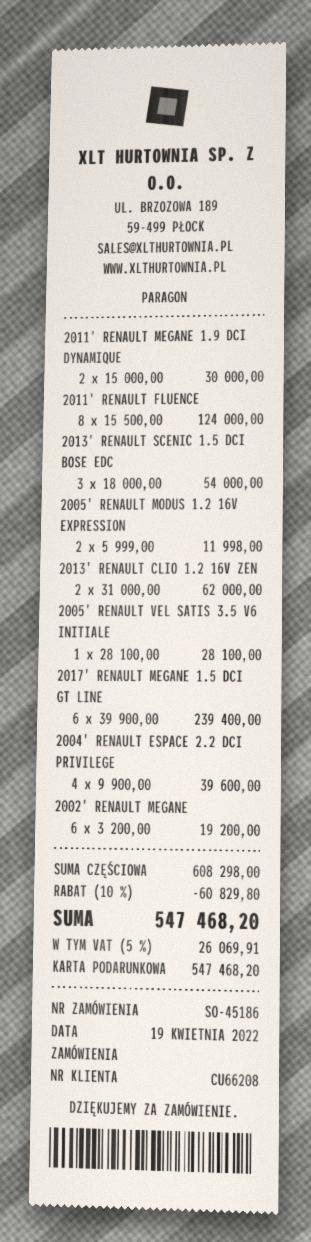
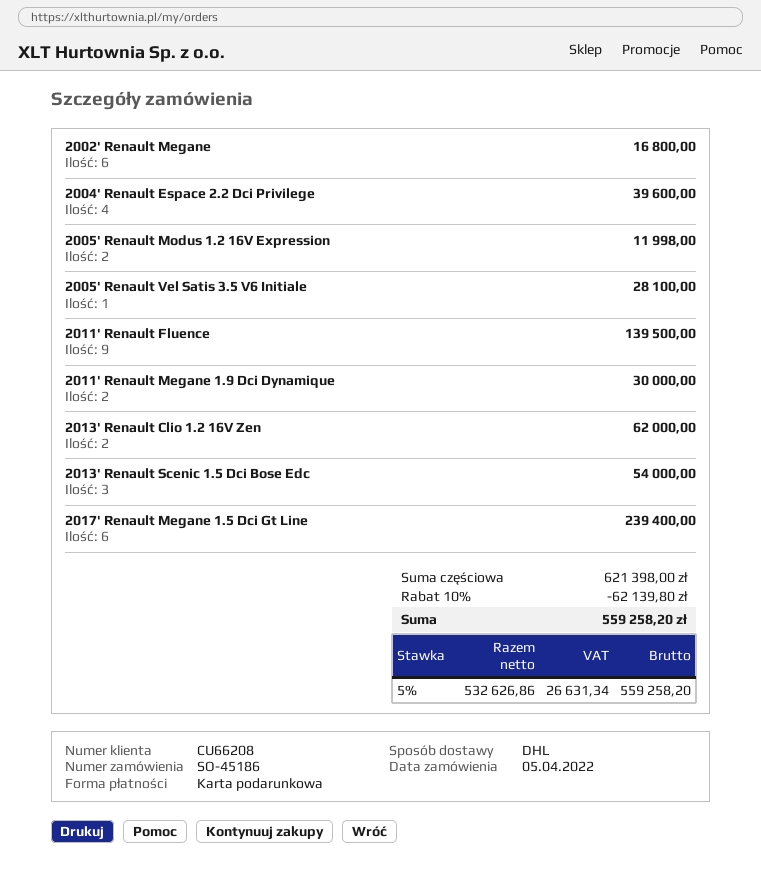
order date: 2022-04-19 -> 2022-04-05
2011' RENAULT FLUENCE: 8 for 124000.00 -> 9 for 139500.00
2002' RENAULT MEGANE: 6 for 19200.00 -> 6 for 16800.00
subtotal: 608298.00 -> 621398.00
discount: 10% = 60829.80 -> 10% = 62139.80
tax: 5% = 26069.91 -> 5% = 26631.34
total: 547468.20 -> 559258.20

